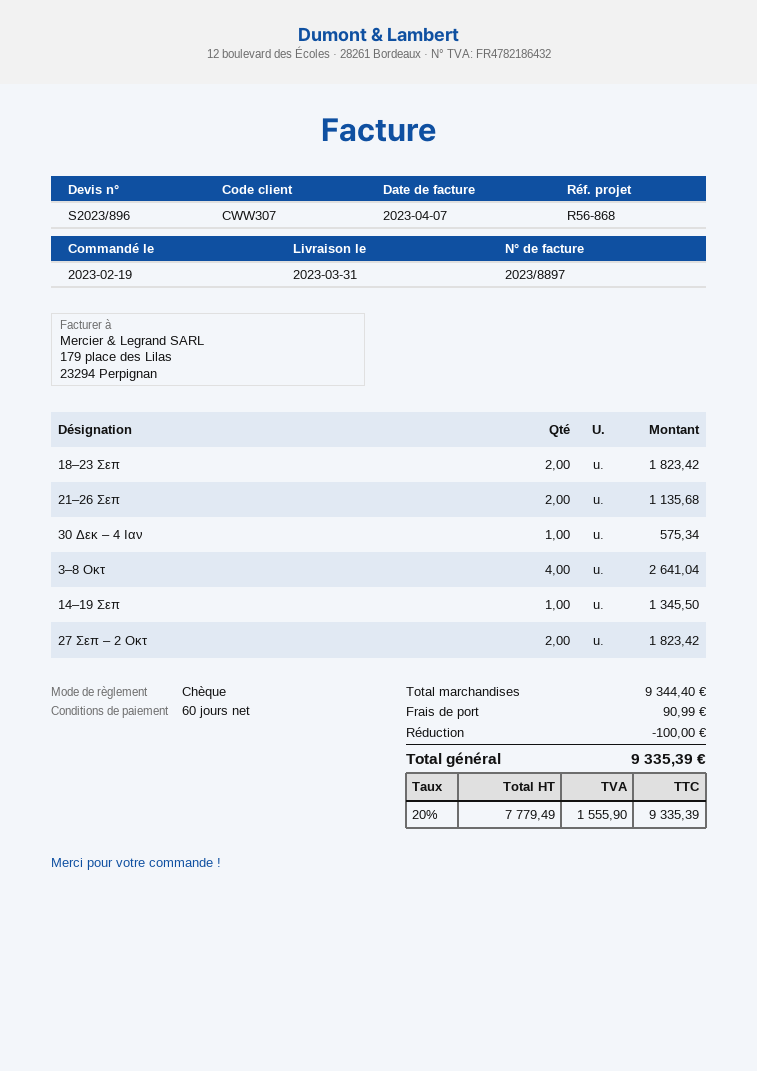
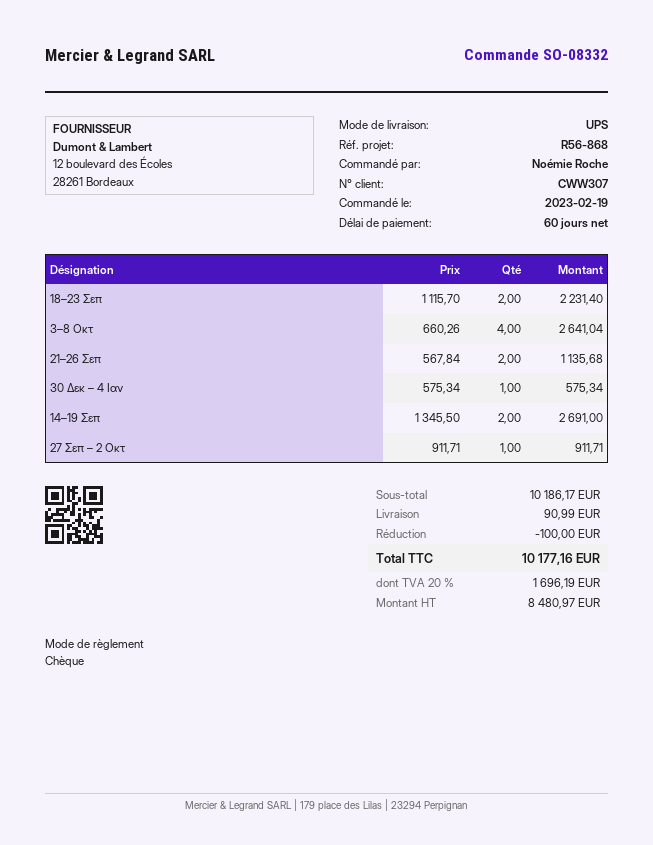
18–23 Σεπ: 2 for 1823.42 -> 2 for 2231.40
14–19 Σεπ: 1 for 1345.50 -> 2 for 2691.00
27 Σεπ – 2 Οκτ: 2 for 1823.42 -> 1 for 911.71
subtotal: 9344.40 -> 10186.17
net: 7779.49 -> 8480.97
tax: 20% = 1555.90 -> 20% = 1696.19
total: 9335.39 -> 10177.16

